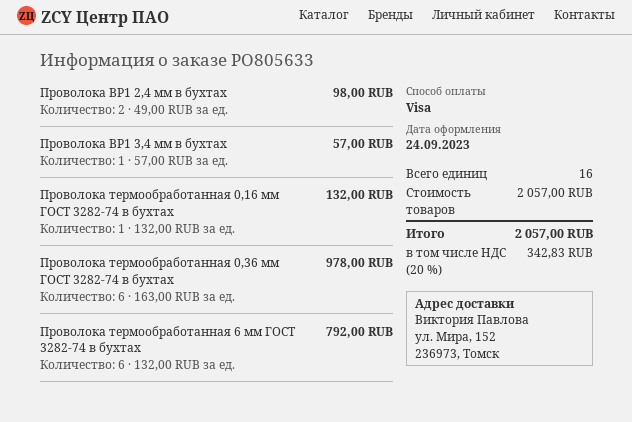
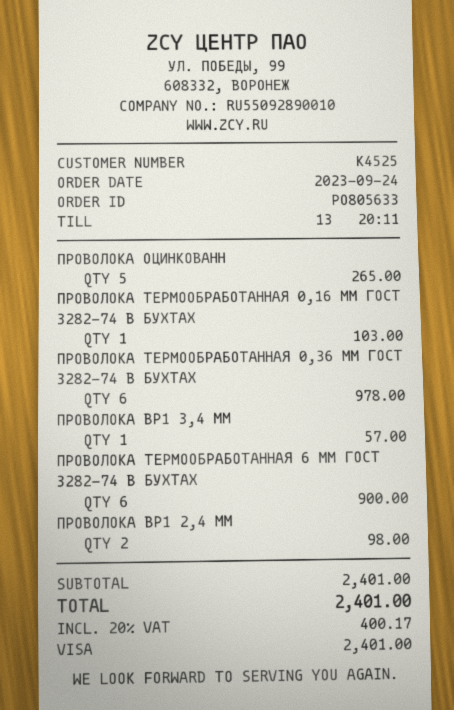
Проволока термообработанная 0,16 мм ГОСТ 3282-74 в бухтах: 1 for 132.00 -> 1 for 103.00
Проволока термообработанная 6 мм ГОСТ 3282-74 в бухтах: 6 for 792.00 -> 6 for 900.00
ПРОВОЛОКА ОЦИНКОВАНН: none -> 5 for 265.00
subtotal: 2057.00 -> 2401.00
tax: 20% = 342.83 -> 20% = 400.17
total: 2057.00 -> 2401.00

